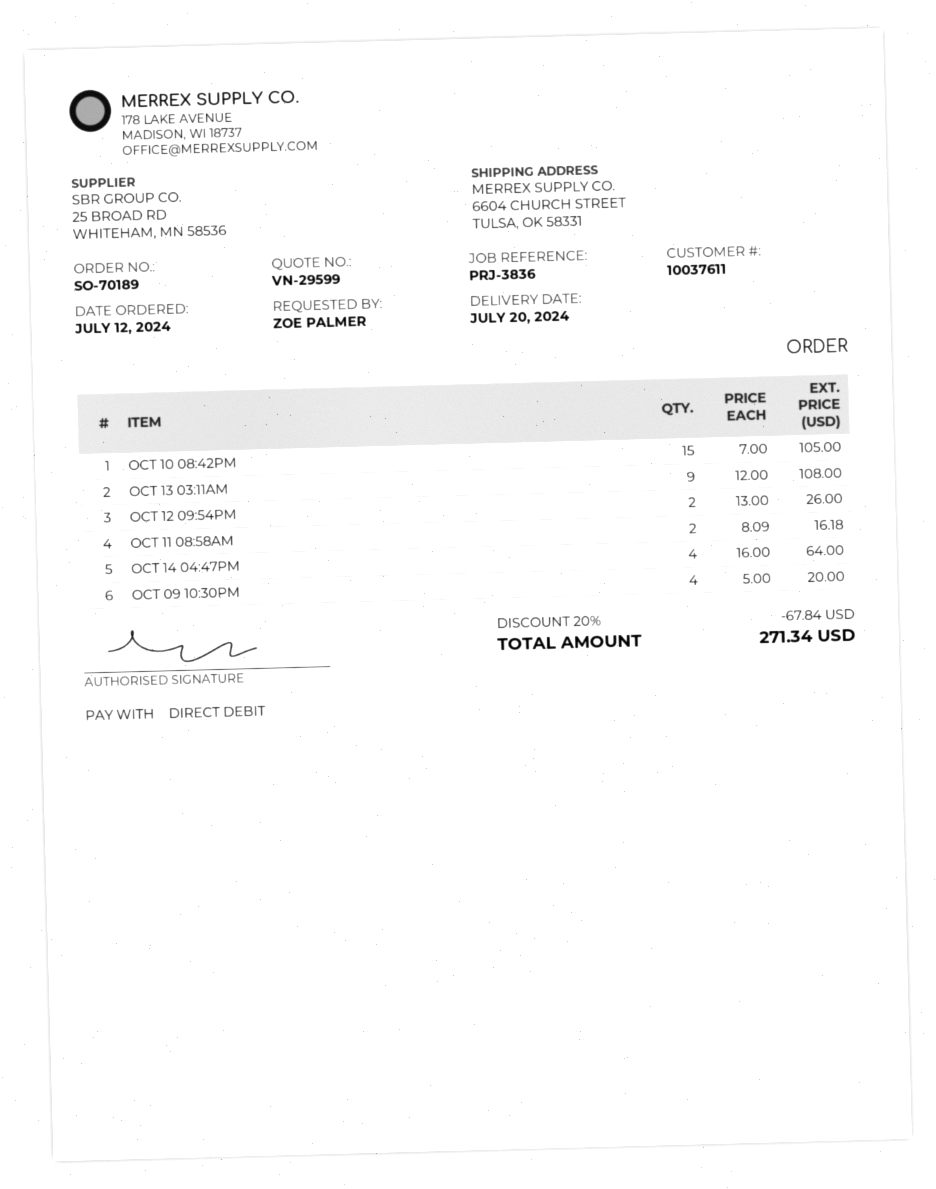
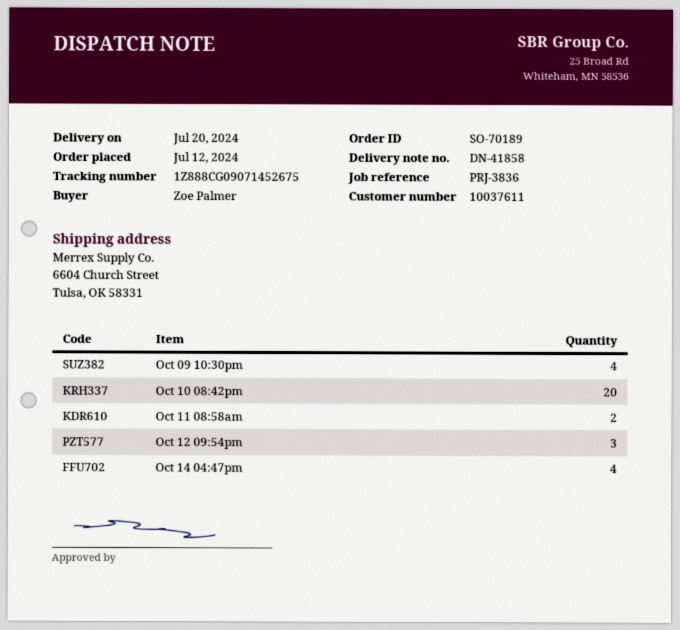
OCT 10 08:42PM: 15 -> 20
OCT 13 03:11AM: 9 -> none
OCT 12 09:54PM: 2 -> 3

